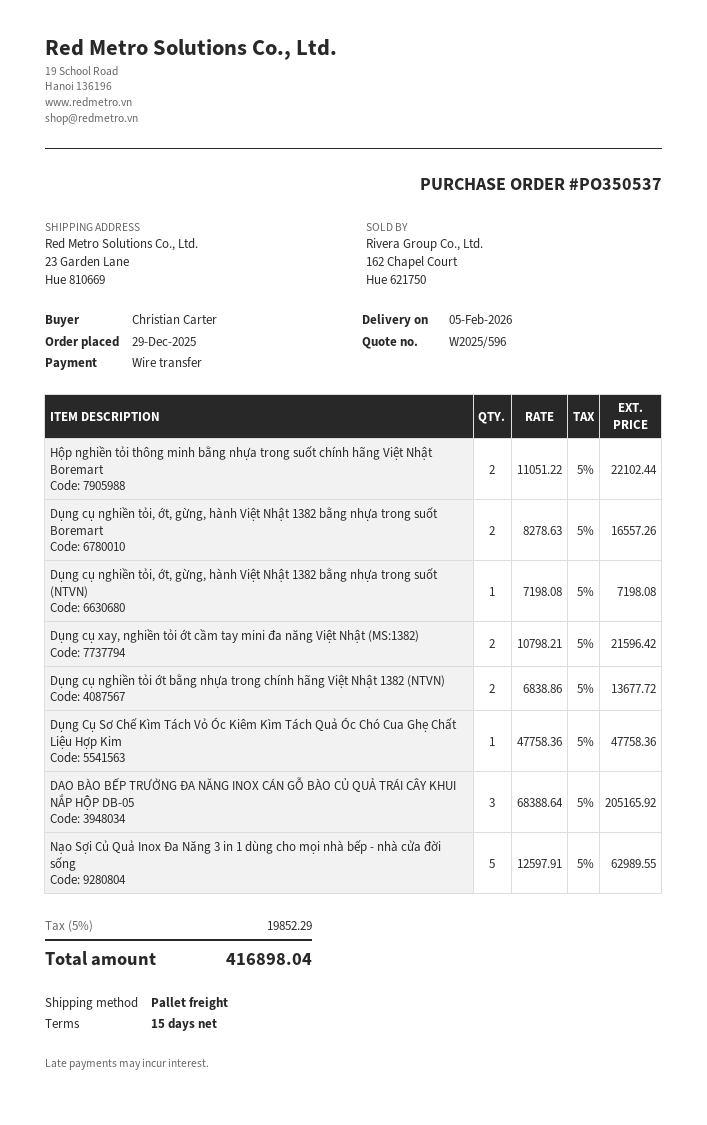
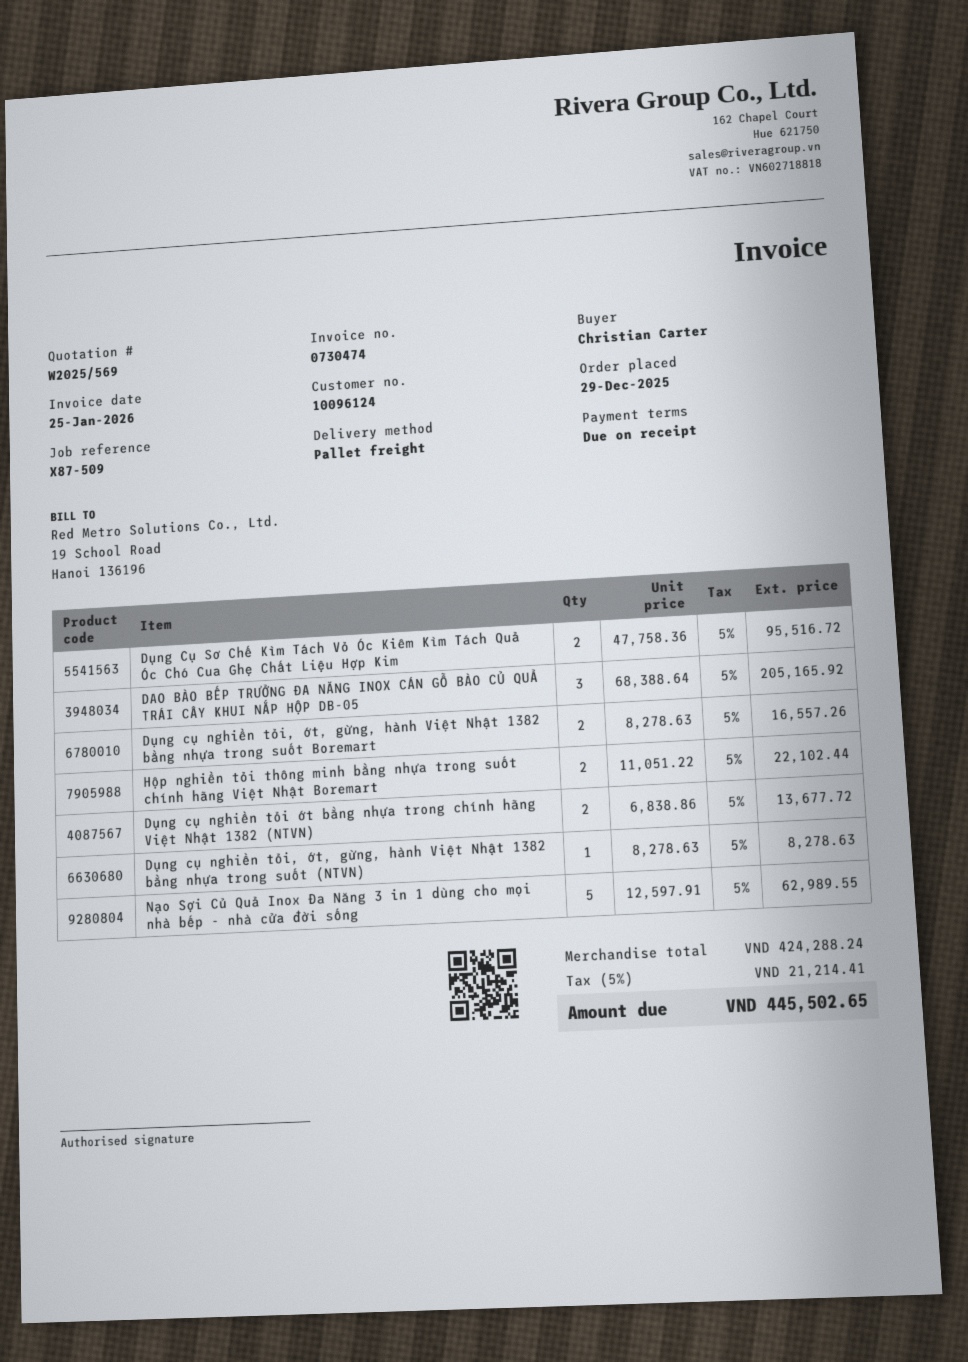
quote number: W2025/596 -> W2025/569
payment terms: 15 days -> on receipt
Dụng cụ nghiền tỏi, ớt, gừng, hành Việt Nhật 1382 bằng nhựa trong suốt (NTVN): 1 x 7198.08 = 7198.08 -> 1 x 8278.63 = 8278.63
Dụng cụ xay, nghiền tỏi ớt cầm tay mini đa năng Việt Nhật (MS:1382): 2 x 10798.21 = 21596.42 -> none
Dụng Cụ Sơ Chế Kìm Tách Vỏ Óc Kiêm Kìm Tách Quả Óc Chó Cua Ghẹ Chất Liệu Hợp Kim: 1 x 47758.36 = 47758.36 -> 2 x 47758.36 = 95516.72
tax: 5% = 19852.29 -> 5% = 21214.41
total: 416898.04 -> 445502.65

